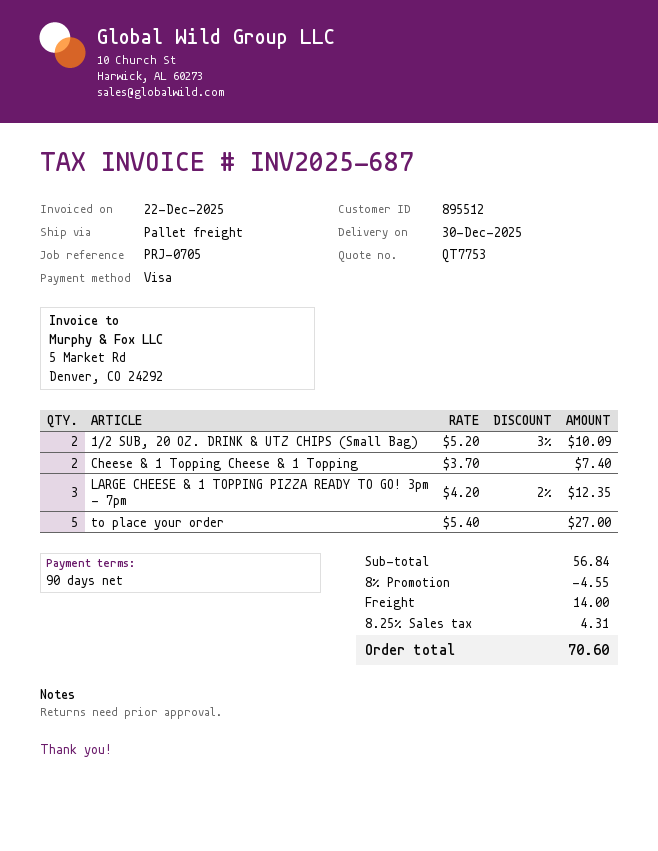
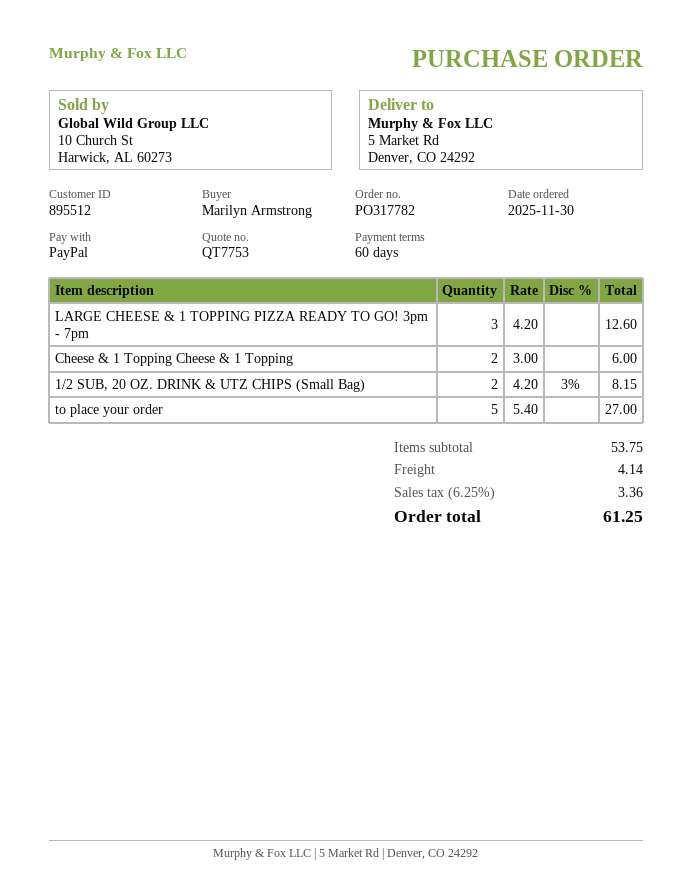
payment terms: 90 days -> 60 days
payment method: Visa -> PayPal
1/2 SUB, 20 OZ. DRINK & UTZ CHIPS (Small Bag): 2 x 5.20 - 3% = 10.09 -> 2 x 4.20 - 3% = 8.15
Cheese & 1 Topping Cheese & 1 Topping: 2 x 3.70 = 7.40 -> 2 x 3.00 = 6.00
LARGE CHEESE & 1 TOPPING PIZZA READY TO GO! 3pm - 7pm: 3 x 4.20 - 2% = 12.35 -> 3 x 4.20 = 12.60
subtotal: 56.84 -> 53.75
discount: 8% = 4.55 -> none
shipping: 14.00 -> 4.14
tax: 8.25% = 4.31 -> 6.25% = 3.36
total: 70.60 -> 61.25

